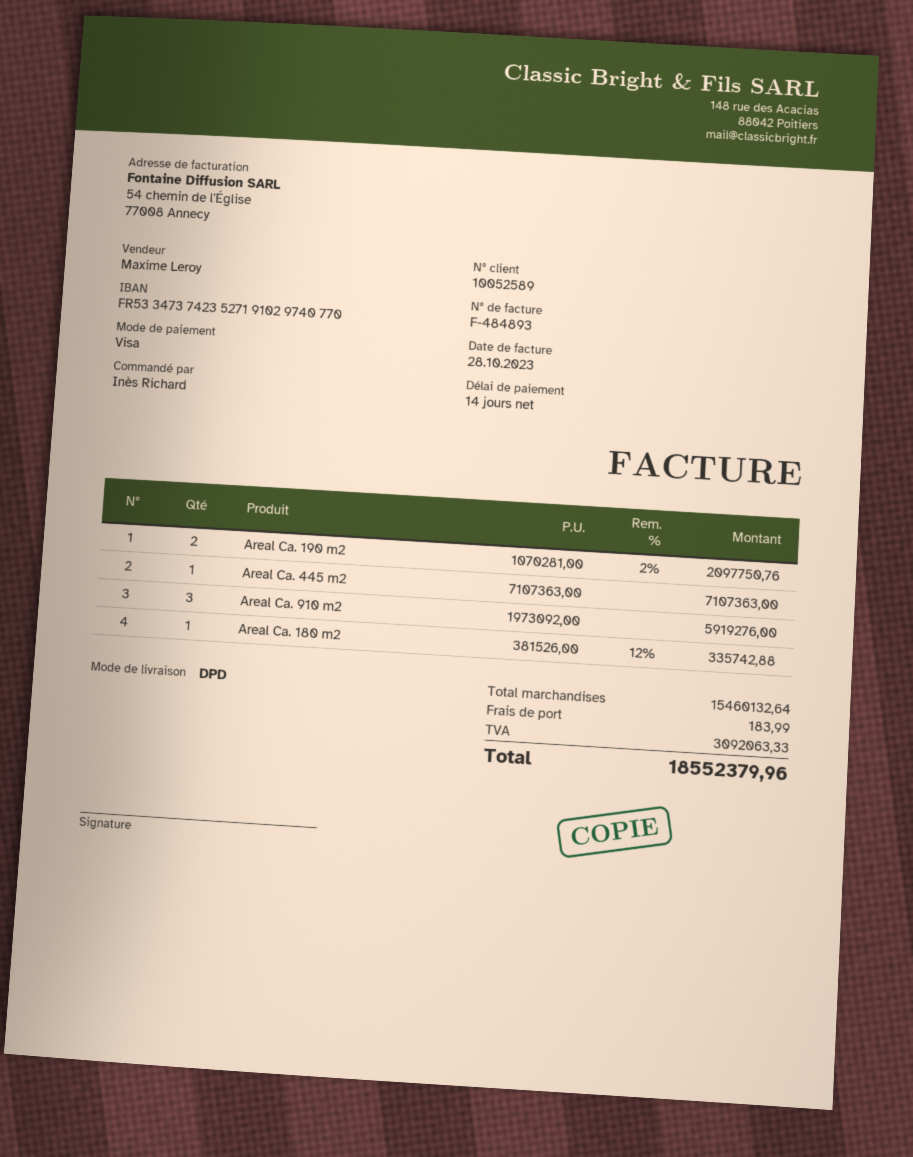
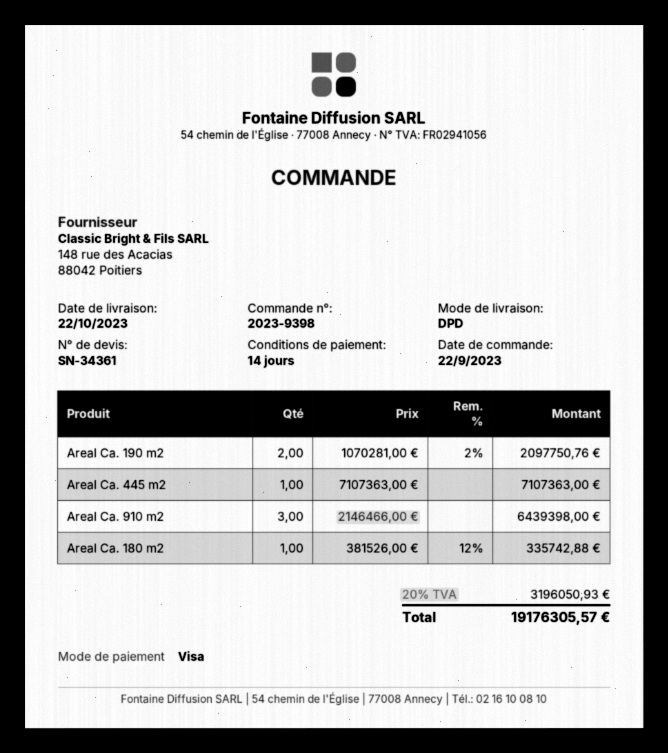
Areal Ca. 910 m2: 3 x 1973092.00 = 5919276.00 -> 3 x 2146466.00 = 6439398.00
shipping: 183.99 -> none
tax: 3092063.33 -> 3196050.93
total: 18552379.96 -> 19176305.57

